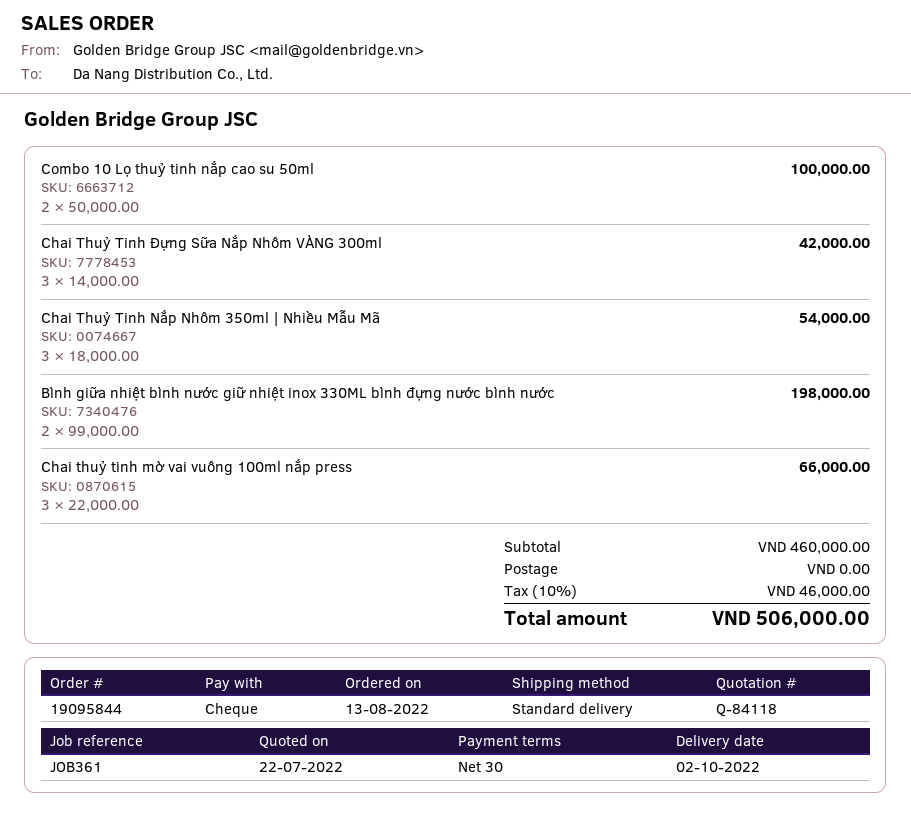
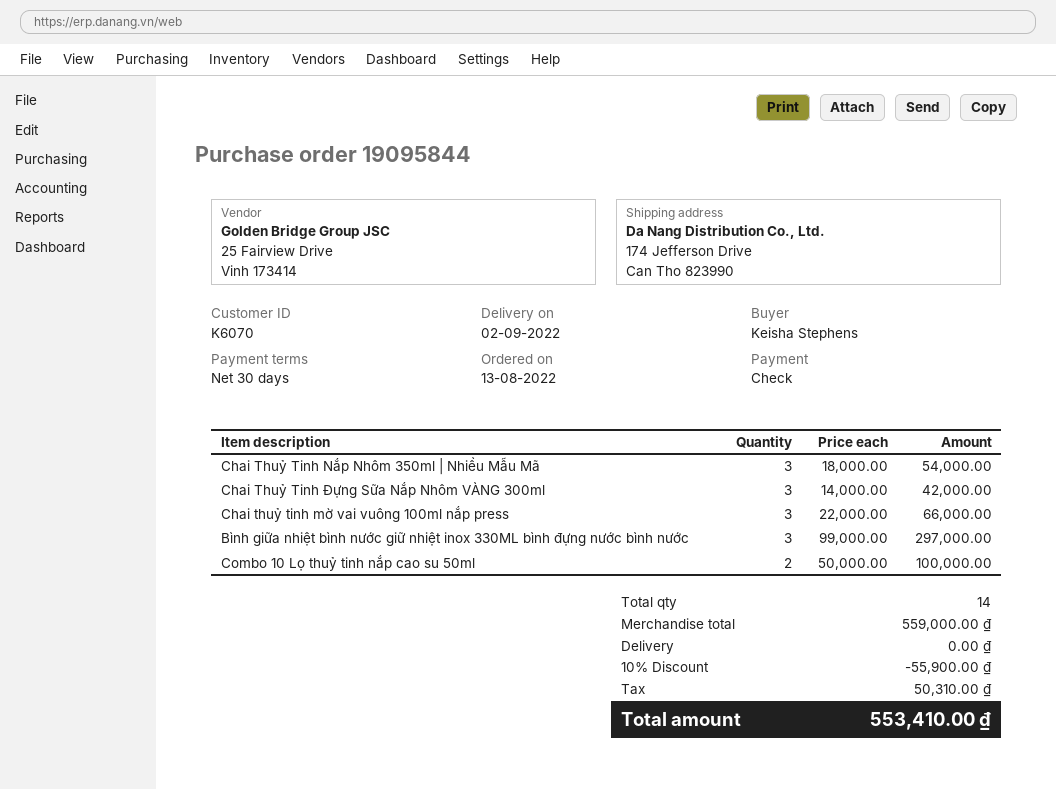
delivery date: 2022-10-02 -> 2022-09-02
Bình giữa nhiệt bình nước giữ nhiệt inox 330ML bình đựng nước bình nước: 2 x 99000.00 = 198000.00 -> 3 x 99000.00 = 297000.00
subtotal: 460000.00 -> 559000.00
discount: none -> 10% = 55900.00
tax: 46000.00 -> 50310.00
total: 506000.00 -> 553410.00

